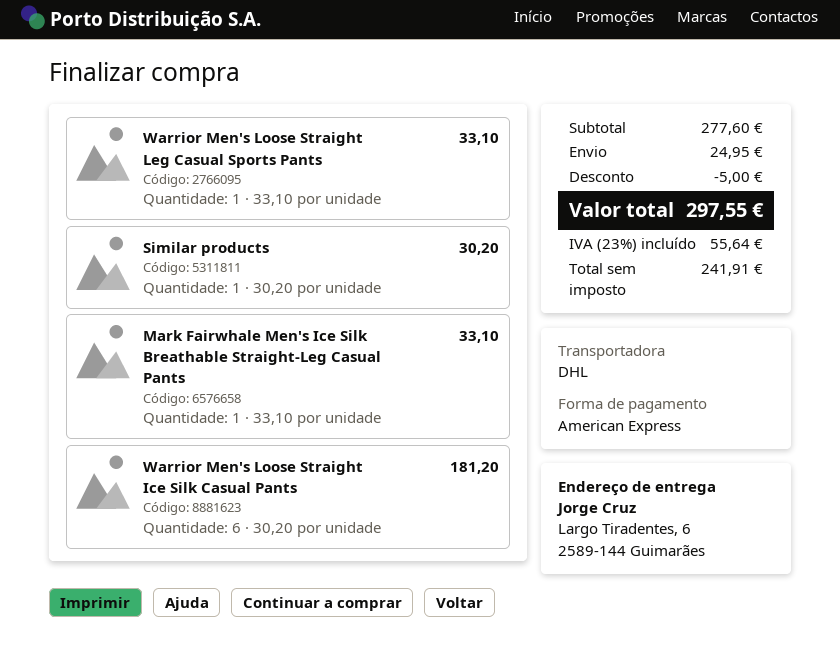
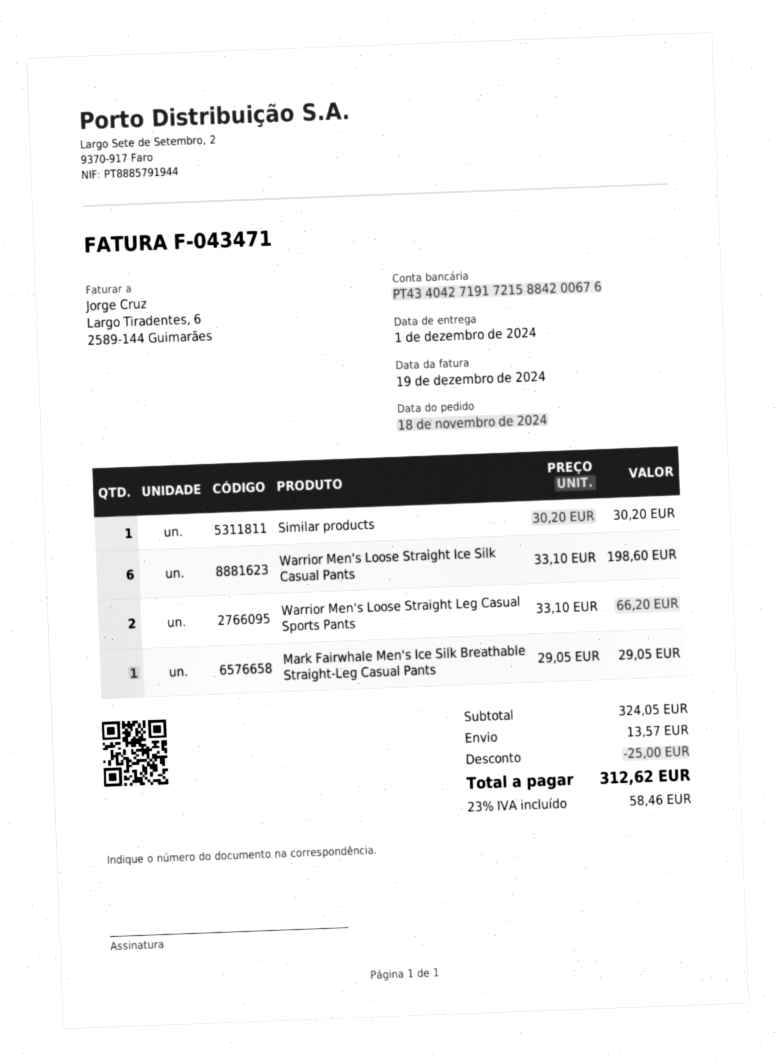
Warrior Men's Loose Straight Leg Casual Sports Pants: 1 x 33.10 = 33.10 -> 2 x 33.10 = 66.20
Mark Fairwhale Men's Ice Silk Breathable Straight-Leg Casual Pants: 1 x 33.10 = 33.10 -> 1 x 29.05 = 29.05
Warrior Men's Loose Straight Ice Silk Casual Pants: 6 x 30.20 = 181.20 -> 6 x 33.10 = 198.60
subtotal: 277.60 -> 324.05
discount: 5.00 -> 25.00
shipping: 24.95 -> 13.57
tax: 23% = 55.64 -> 23% = 58.46
total: 297.55 -> 312.62

